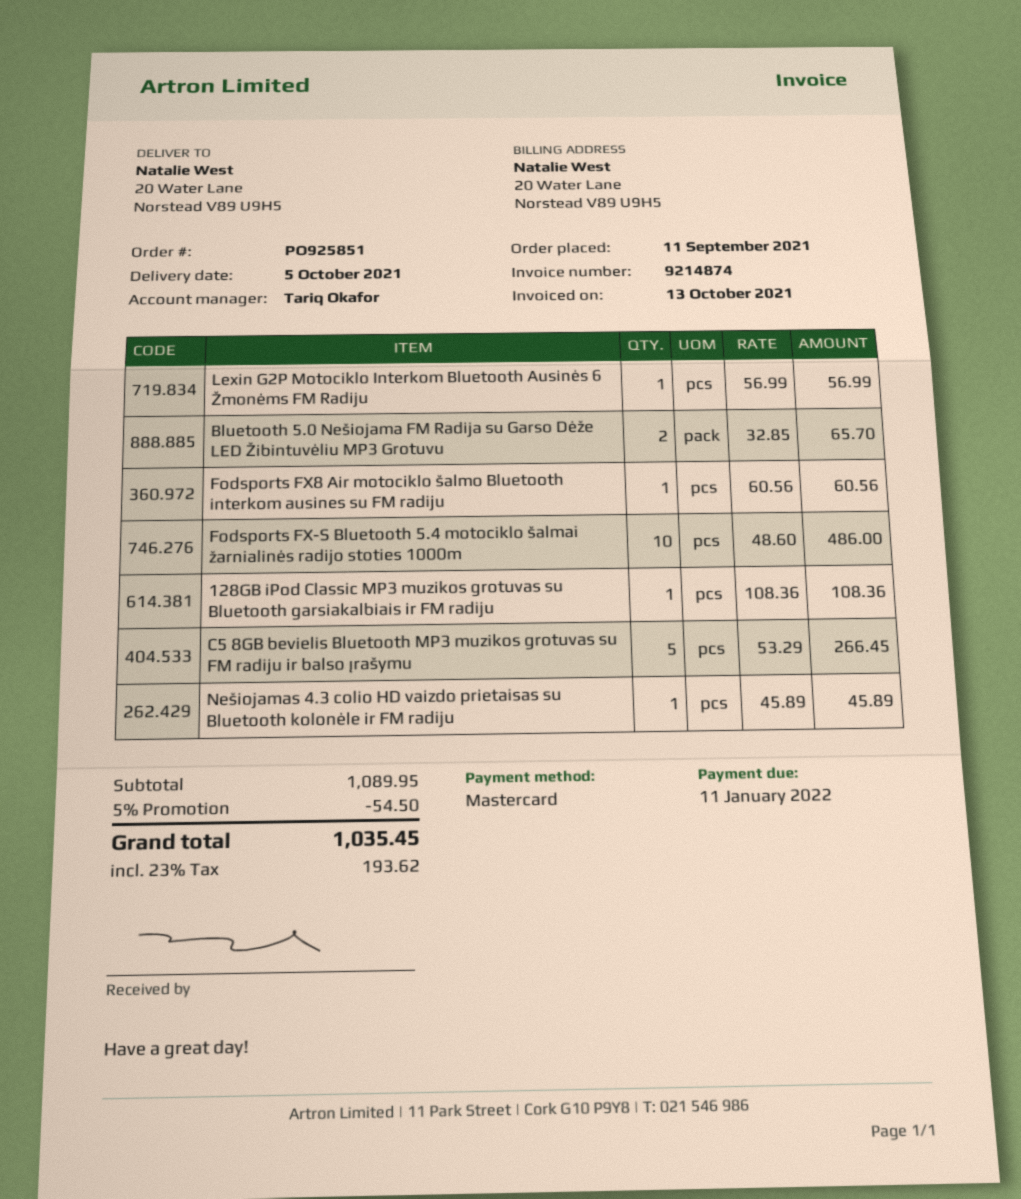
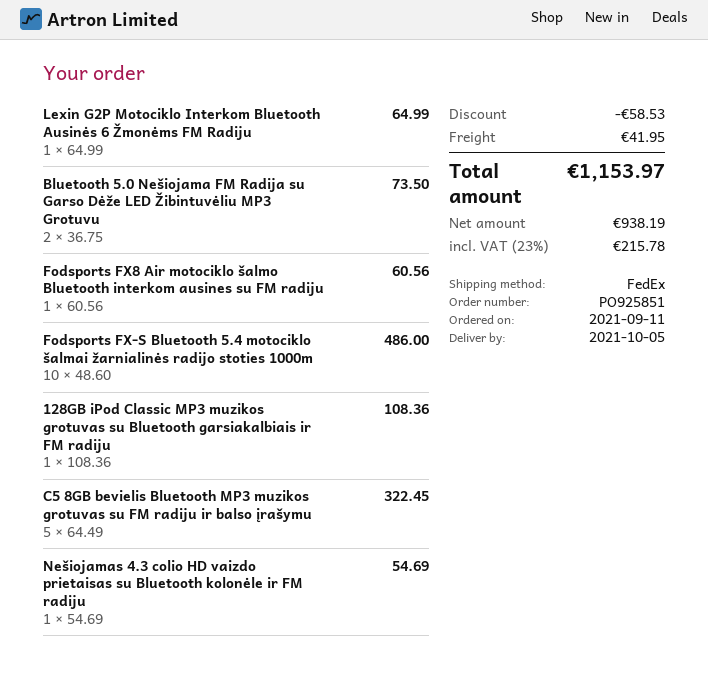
Lexin G2P Motociklo Interkom Bluetooth Ausinės 6 Žmonėms FM Radiju: 1 x 56.99 = 56.99 -> 1 x 64.99 = 64.99
Bluetooth 5.0 Nešiojama FM Radija su Garso Dėže LED Žibintuvėliu MP3 Grotuvu: 2 x 32.85 = 65.70 -> 2 x 36.75 = 73.50
C5 8GB bevielis Bluetooth MP3 muzikos grotuvas su FM radiju ir balso įrašymu: 5 x 53.29 = 266.45 -> 5 x 64.49 = 322.45
Nešiojamas 4.3 colio HD vaizdo prietaisas su Bluetooth kolonėle ir FM radiju: 1 x 45.89 = 45.89 -> 1 x 54.69 = 54.69
discount: 54.50 -> 58.53
shipping: none -> 41.95
tax: 23% = 193.62 -> 23% = 215.78
total: 1035.45 -> 1153.97

